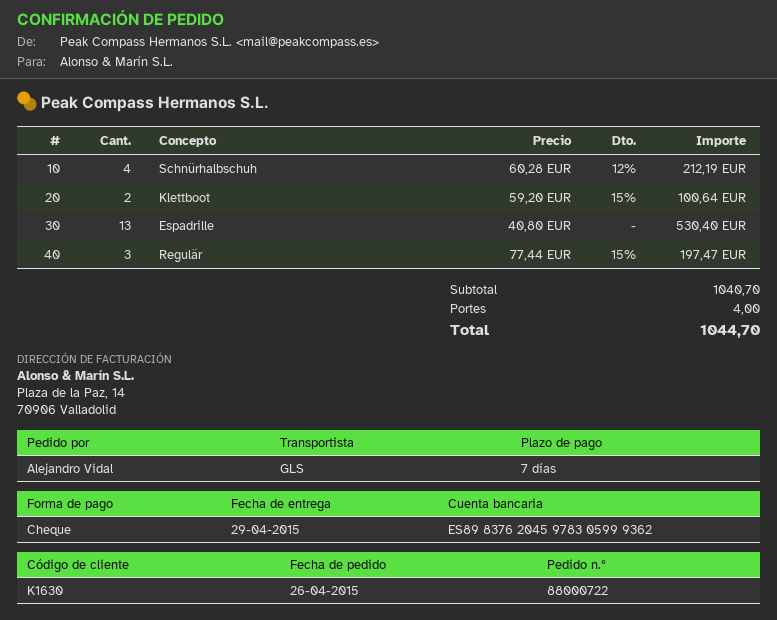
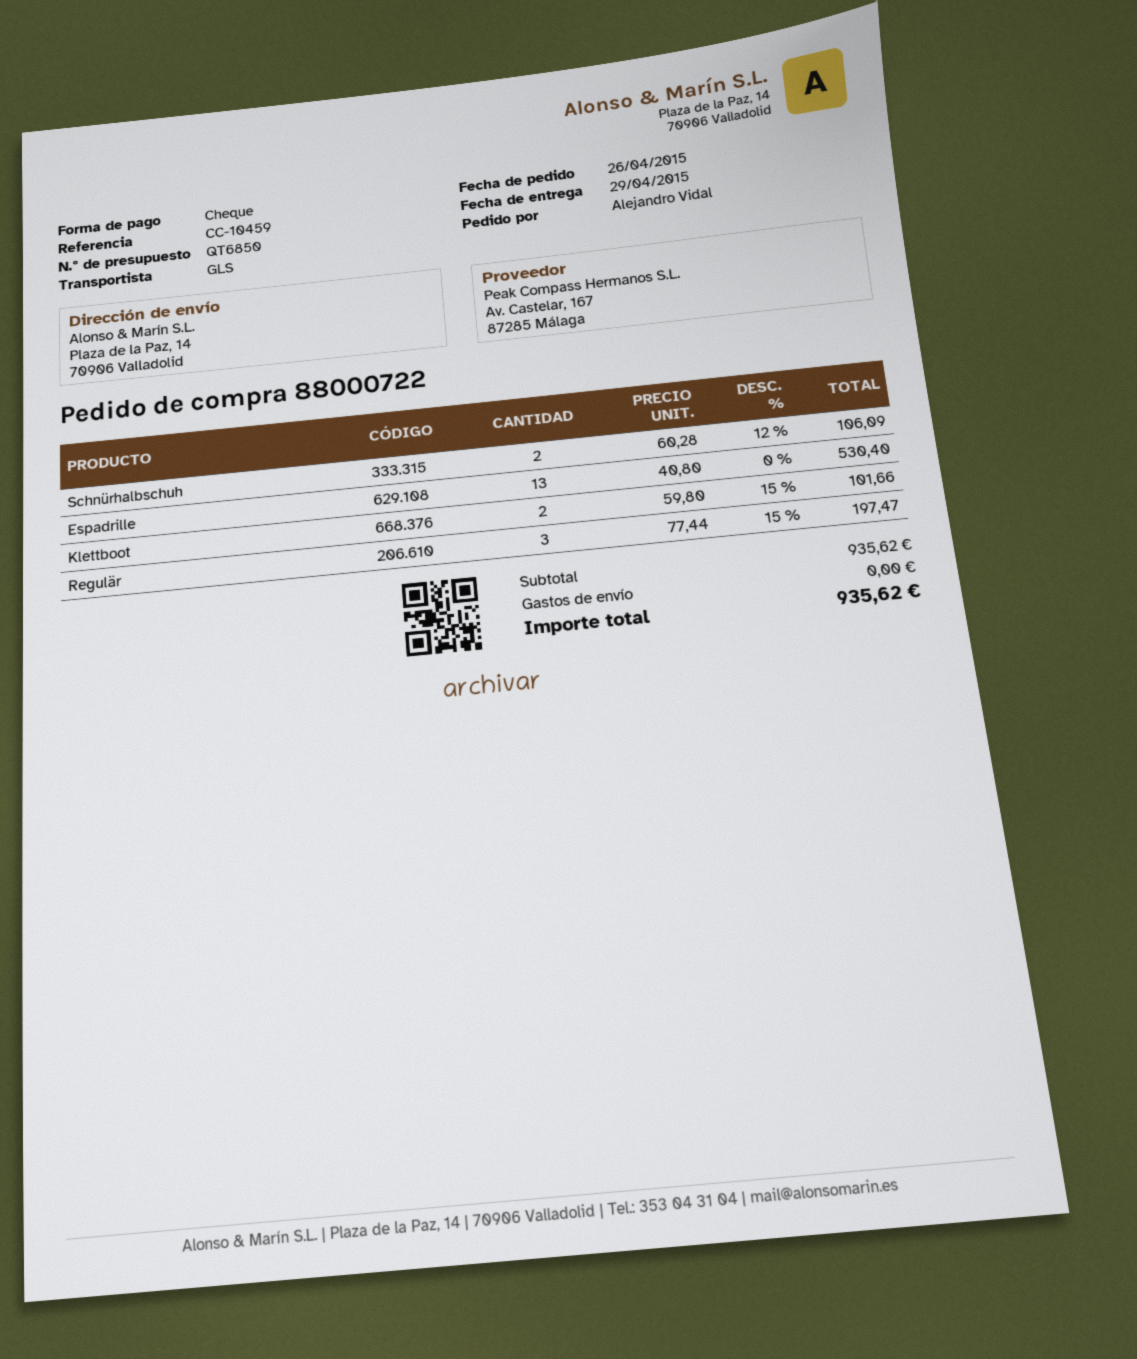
Schnürhalbschuh: 4 x 60.28 - 12% = 212.19 -> 2 x 60.28 - 12% = 106.09
Klettboot: 2 x 59.20 - 15% = 100.64 -> 2 x 59.80 - 15% = 101.66
subtotal: 1040.70 -> 935.62
shipping: 4.00 -> 0.00
total: 1044.70 -> 935.62

